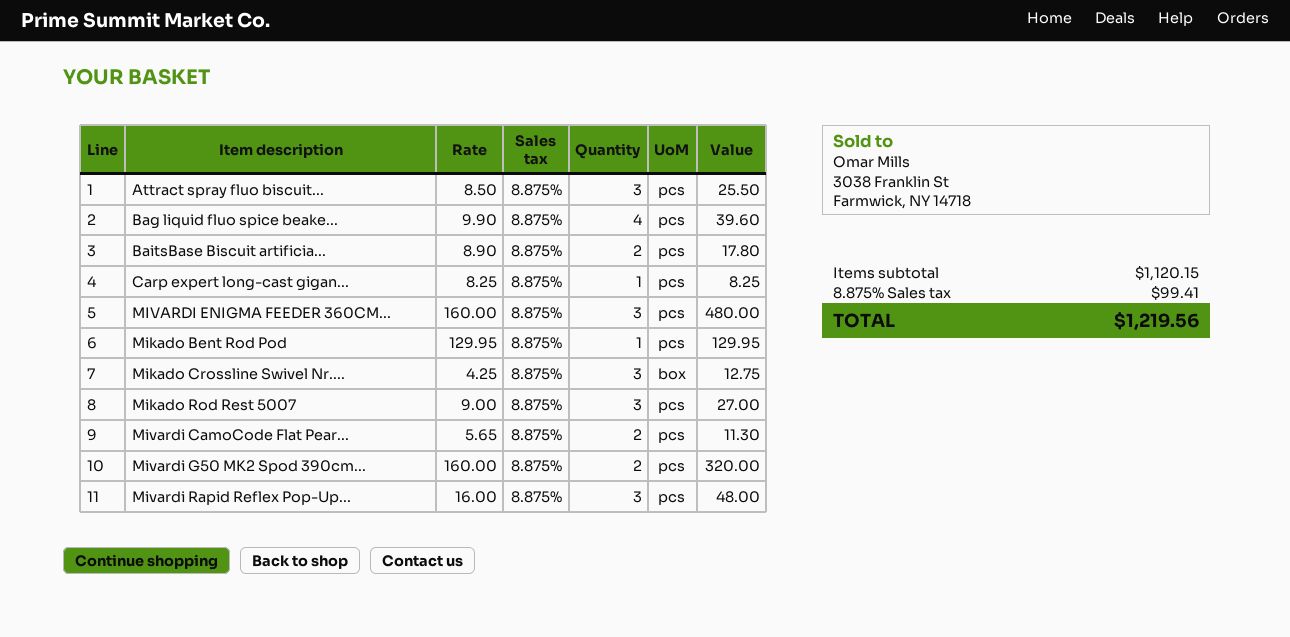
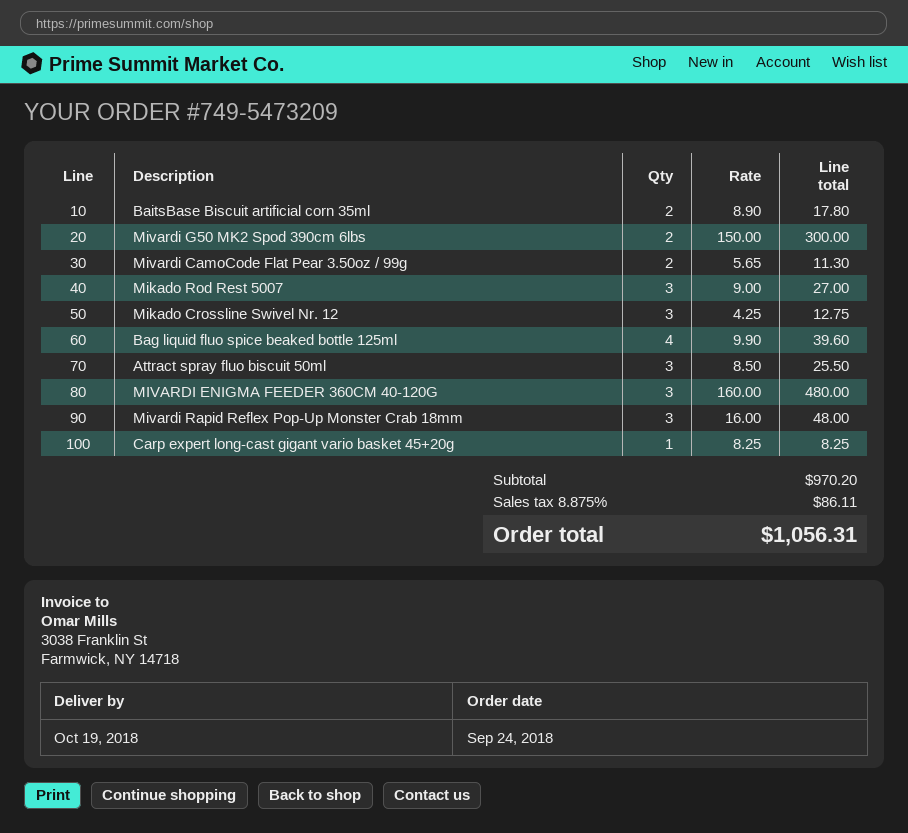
Mikado Bent Rod Pod: 1 x 129.95 = 129.95 -> none
Mivardi G50 MK2 Spod 390cm...: 2 x 160.00 = 320.00 -> 2 x 150.00 = 300.00
subtotal: 1120.15 -> 970.20
tax: 8.875% = 99.41 -> 8.875% = 86.11
total: 1219.56 -> 1056.31

